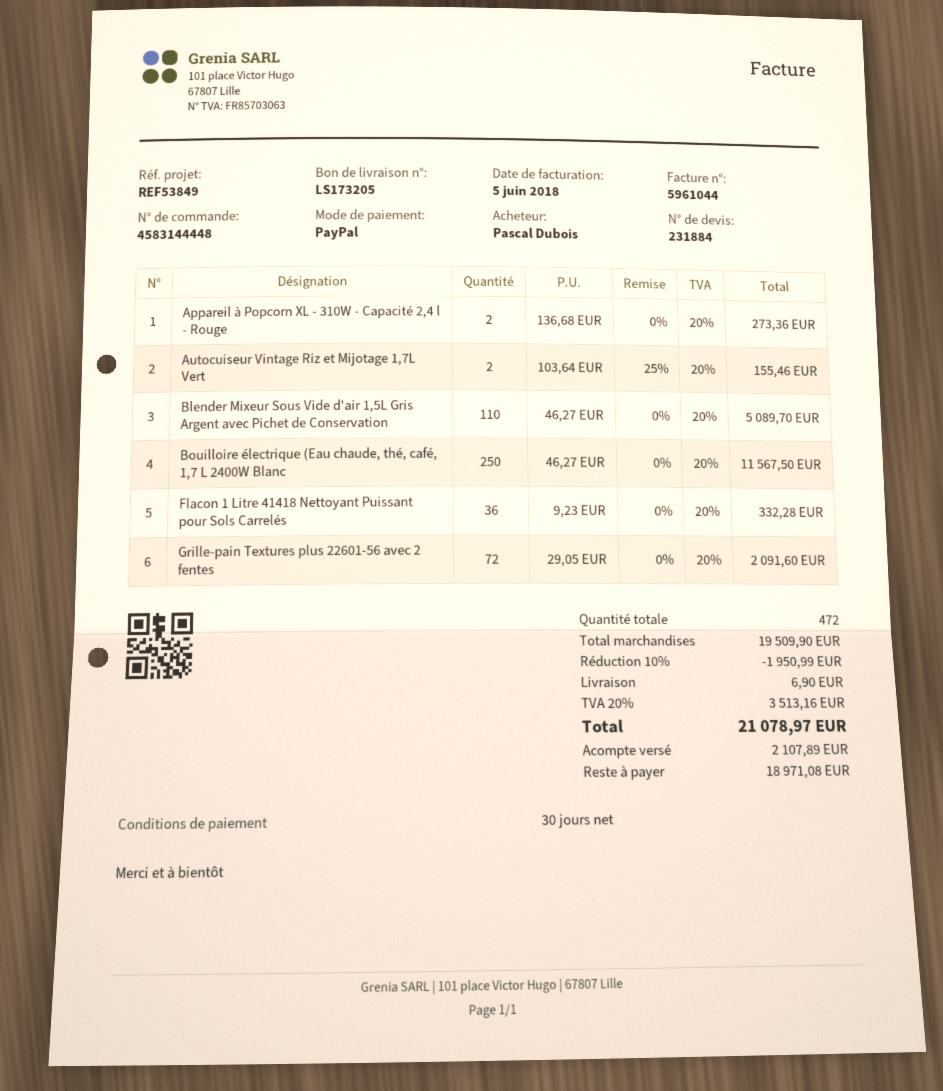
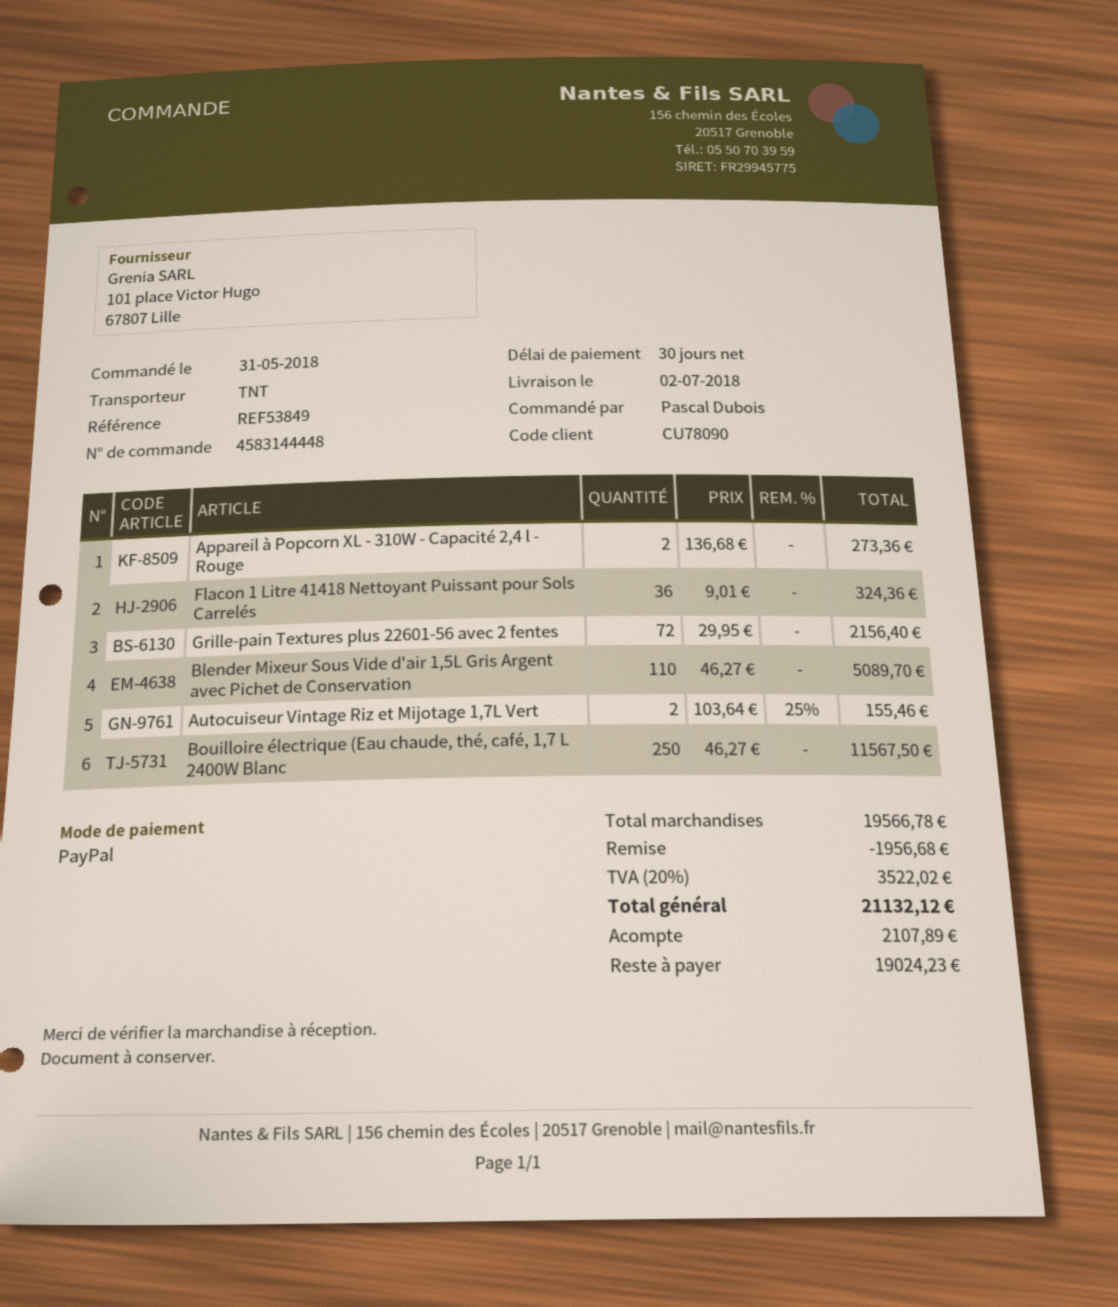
Flacon 1 Litre 41418 Nettoyant Puissant pour Sols Carrelés: 36 x 9.23 = 332.28 -> 36 x 9.01 = 324.36
Grille-pain Textures plus 22601-56 avec 2 fentes: 72 x 29.05 = 2091.60 -> 72 x 29.95 = 2156.40
subtotal: 19509.90 -> 19566.78
discount: 1950.99 -> 1956.68
shipping: 6.90 -> none
tax: 20% = 3513.16 -> 20% = 3522.02
total: 21078.97 -> 21132.12
balance: 18971.08 -> 19024.23

